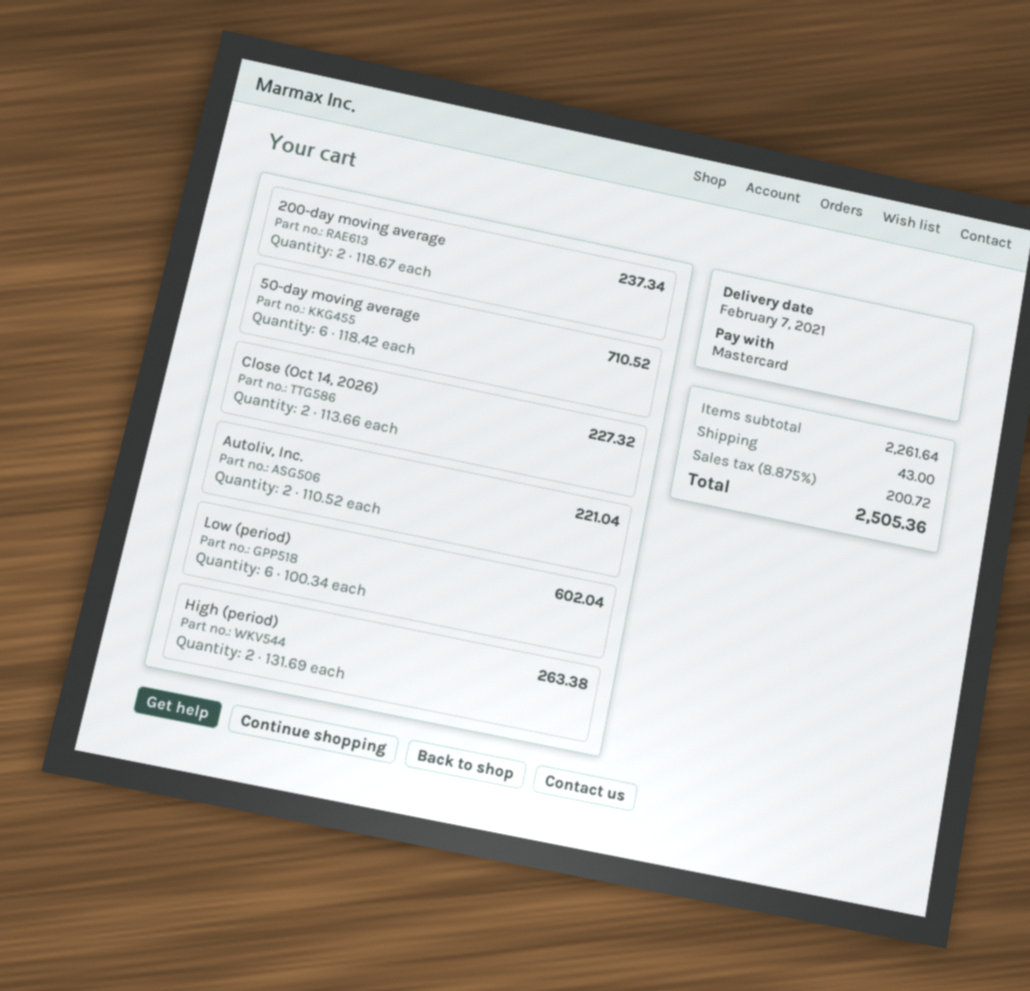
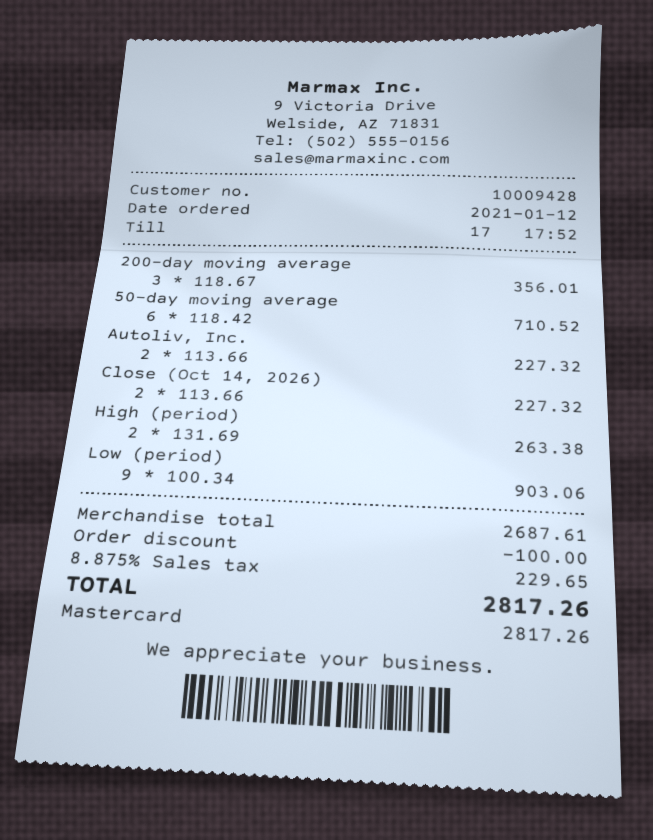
200-day moving average: 2 x 118.67 = 237.34 -> 3 x 118.67 = 356.01
Autoliv, Inc.: 2 x 110.52 = 221.04 -> 2 x 113.66 = 227.32
Low (period): 6 x 100.34 = 602.04 -> 9 x 100.34 = 903.06
subtotal: 2261.64 -> 2687.61
discount: none -> 100.00
shipping: 43.00 -> none
tax: 8.875% = 200.72 -> 8.875% = 229.65
total: 2505.36 -> 2817.26

